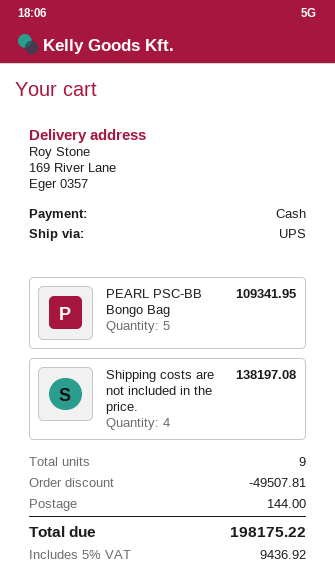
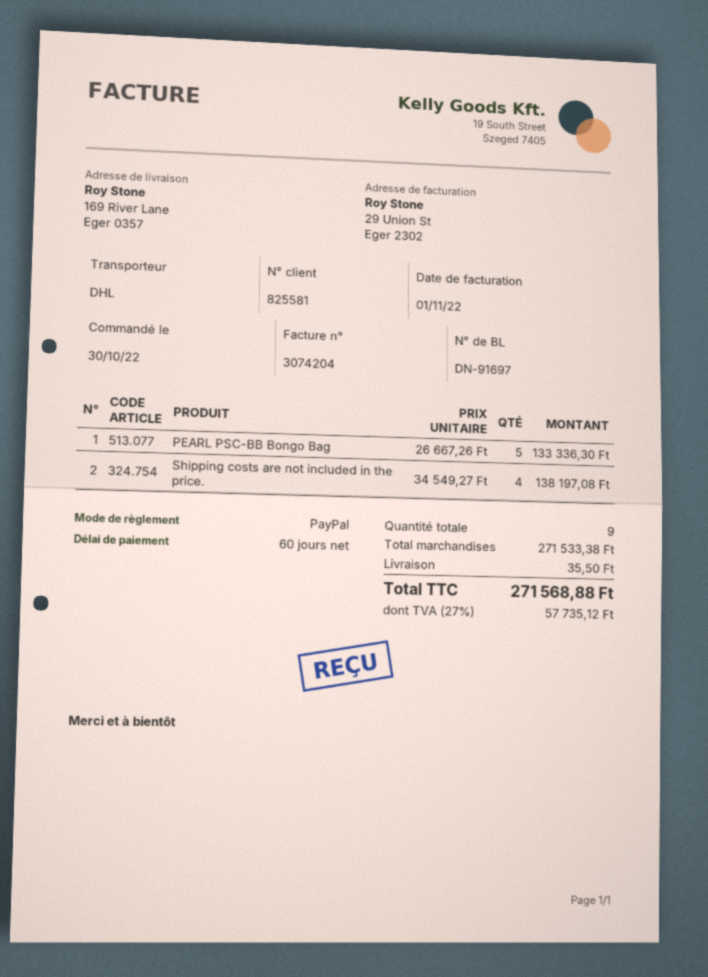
payment method: cash -> PayPal
shipping method: UPS -> DHL
PEARL PSC-BB Bongo Bag: 5 for 109341.95 -> 5 for 133336.30
discount: 49507.81 -> none
shipping: 144.00 -> 35.50
tax: 5% = 9436.92 -> 27% = 57735.12
total: 198175.22 -> 271568.88

